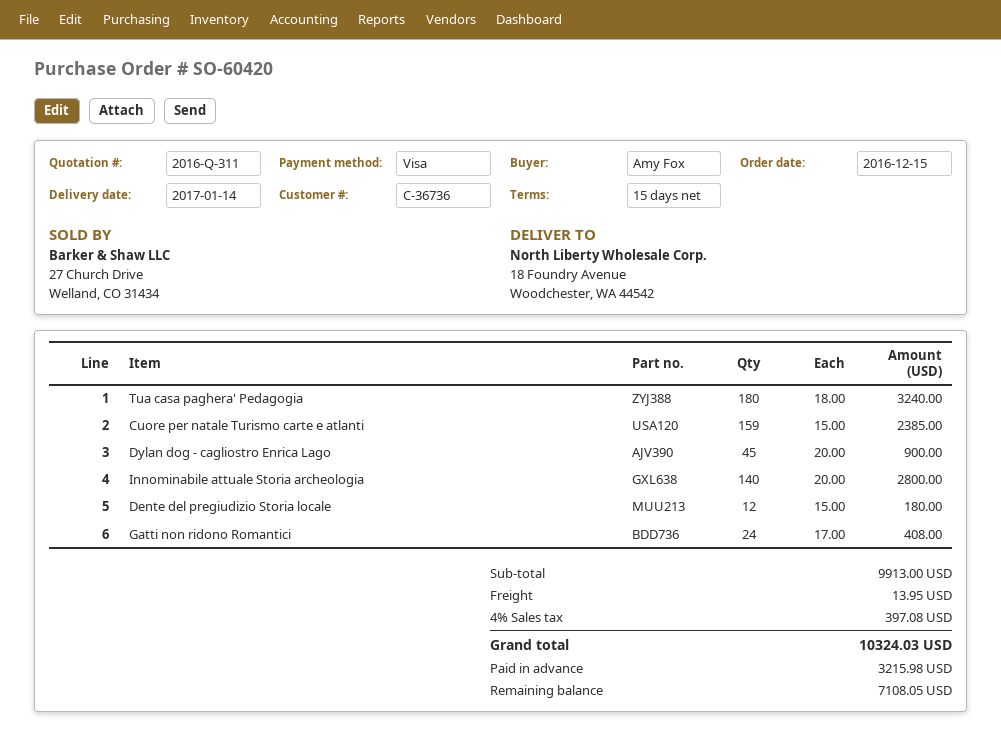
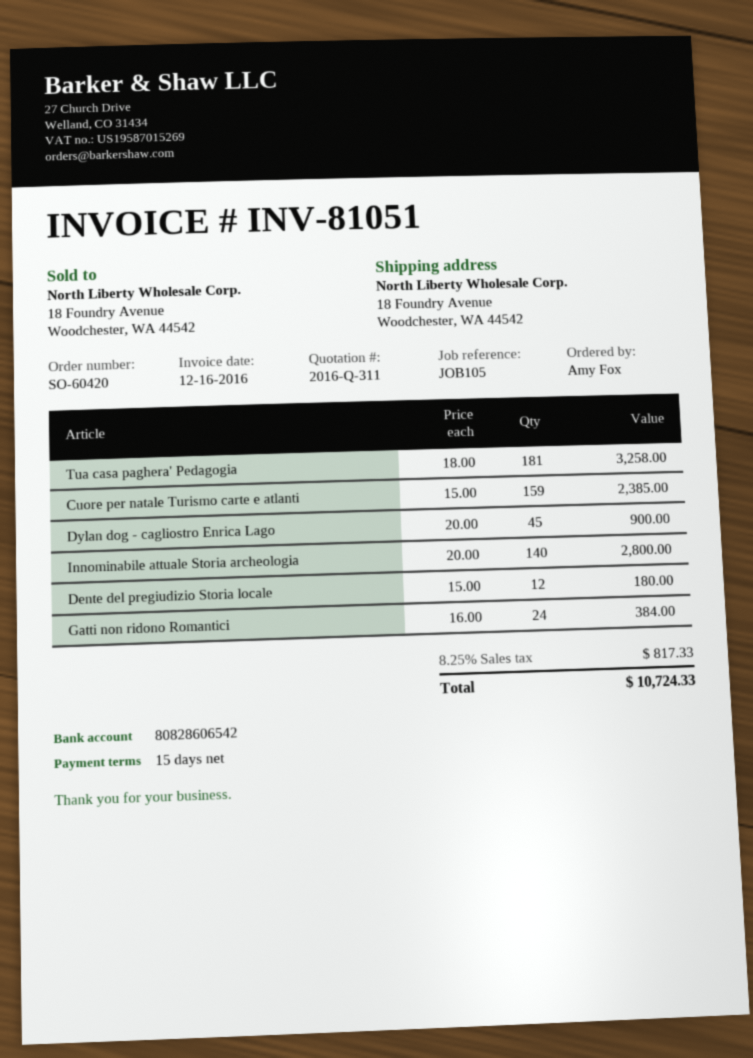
Tua casa paghera' Pedagogia: 180 x 18.00 = 3240.00 -> 181 x 18.00 = 3258.00
Gatti non ridono Romantici: 24 x 17.00 = 408.00 -> 24 x 16.00 = 384.00
shipping: 13.95 -> none
tax: 4% = 397.08 -> 8.25% = 817.33
total: 10324.03 -> 10724.33

